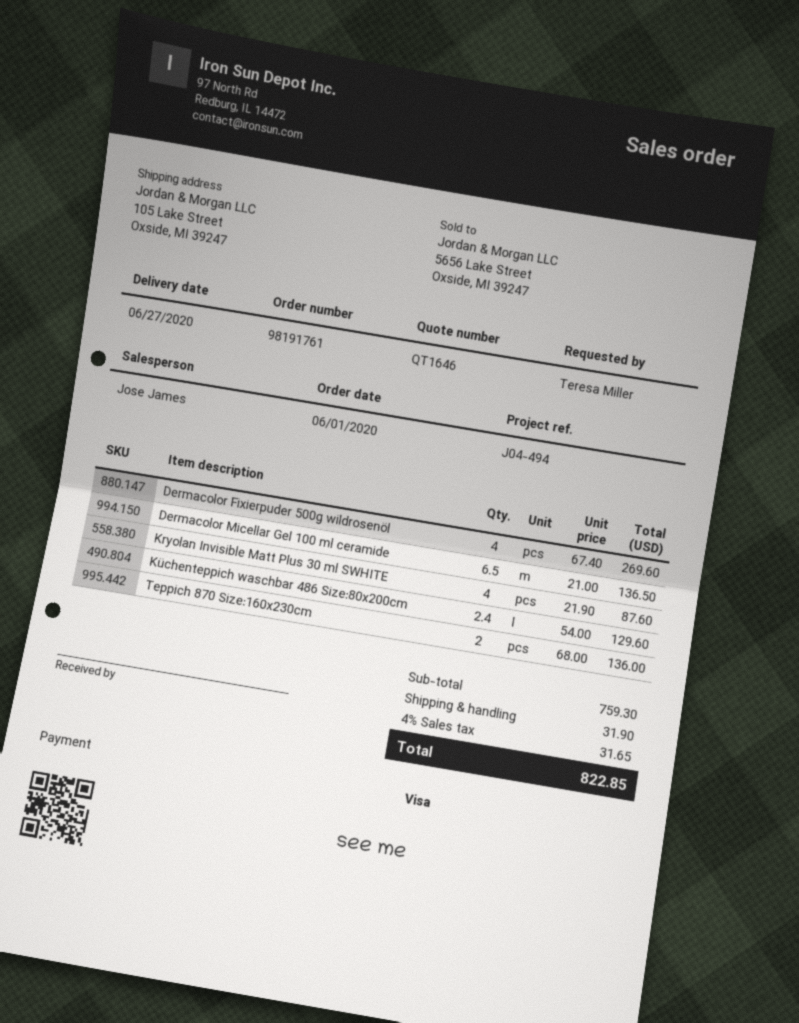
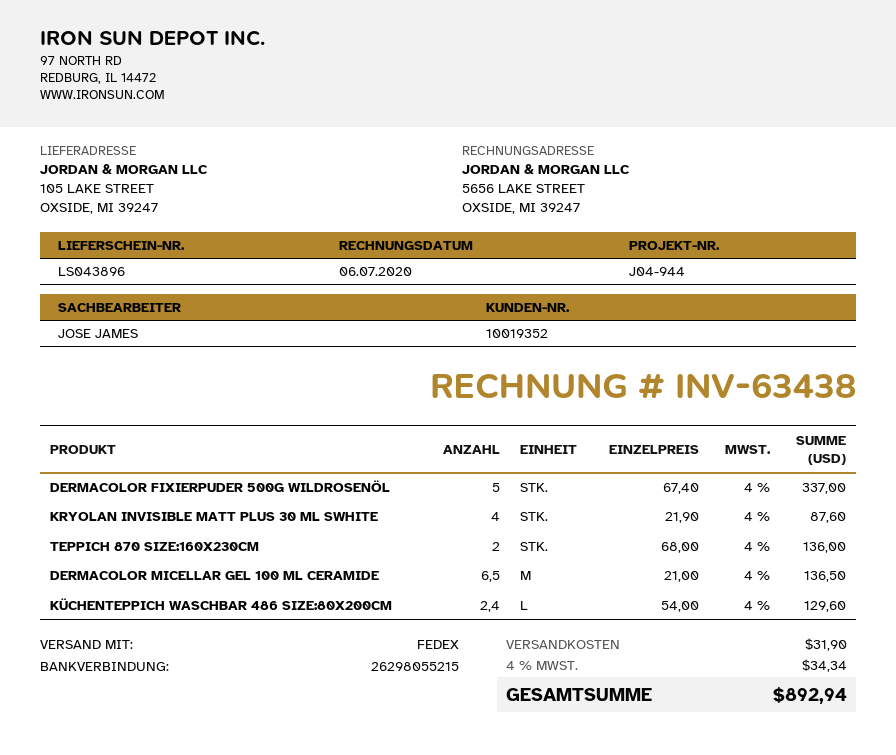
reference: J04-494 -> J04-944
Dermacolor Fixierpuder 500g wildrosenöl: 4 x 67.40 = 269.60 -> 5 x 67.40 = 337.00
tax: 4% = 31.65 -> 4% = 34.34
total: 822.85 -> 892.94

